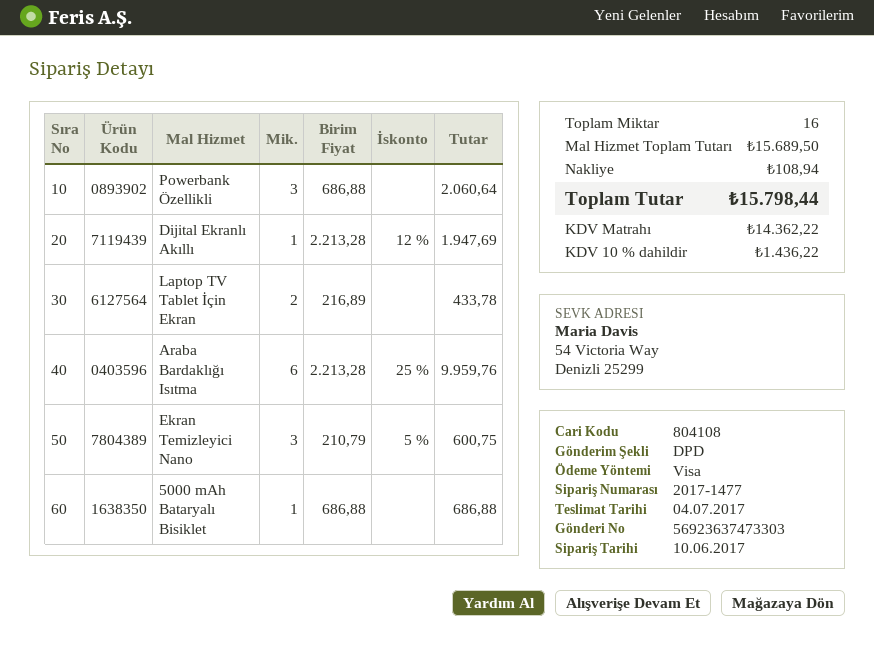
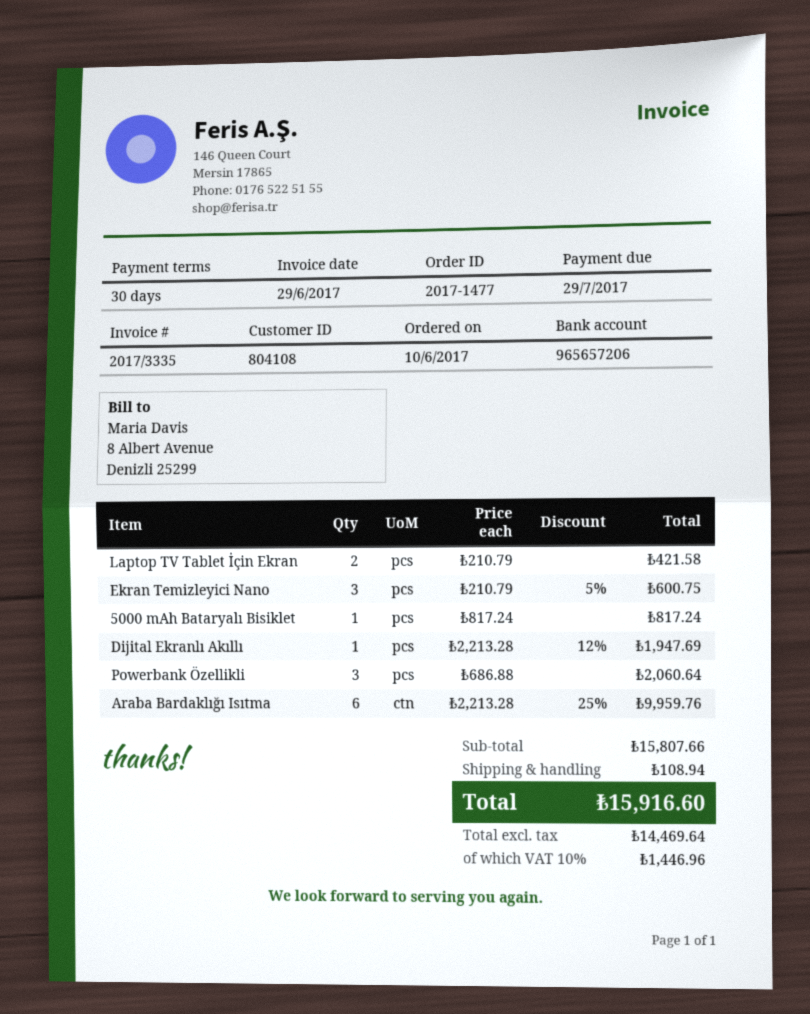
Laptop TV Tablet İçin Ekran: 2 x 216.89 = 433.78 -> 2 x 210.79 = 421.58
5000 mAh Bataryalı Bisiklet: 1 x 686.88 = 686.88 -> 1 x 817.24 = 817.24
subtotal: 15689.50 -> 15807.66
net: 14362.22 -> 14469.64
tax: 10% = 1436.22 -> 10% = 1446.96
total: 15798.44 -> 15916.60

